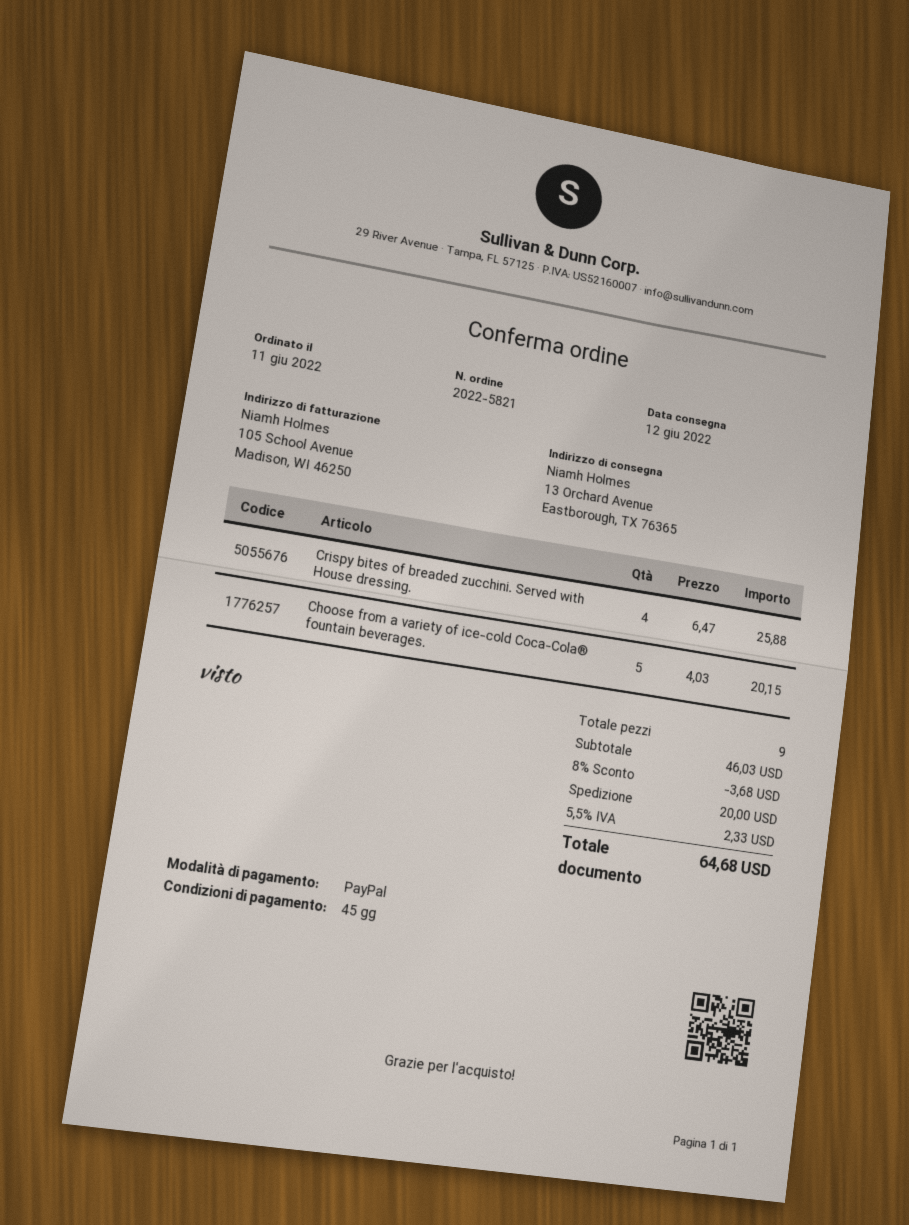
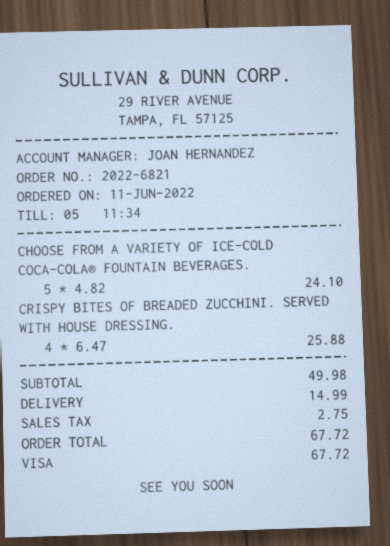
order number: 2022-5821 -> 2022-6821
payment method: PayPal -> Visa
Choose from a variety of ice-cold Coca-Cola® fountain beverages.: 5 x 4.03 = 20.15 -> 5 x 4.82 = 24.10
subtotal: 46.03 -> 49.98
discount: 8% = 3.68 -> none
shipping: 20.00 -> 14.99
tax: 2.33 -> 2.75
total: 64.68 -> 67.72

